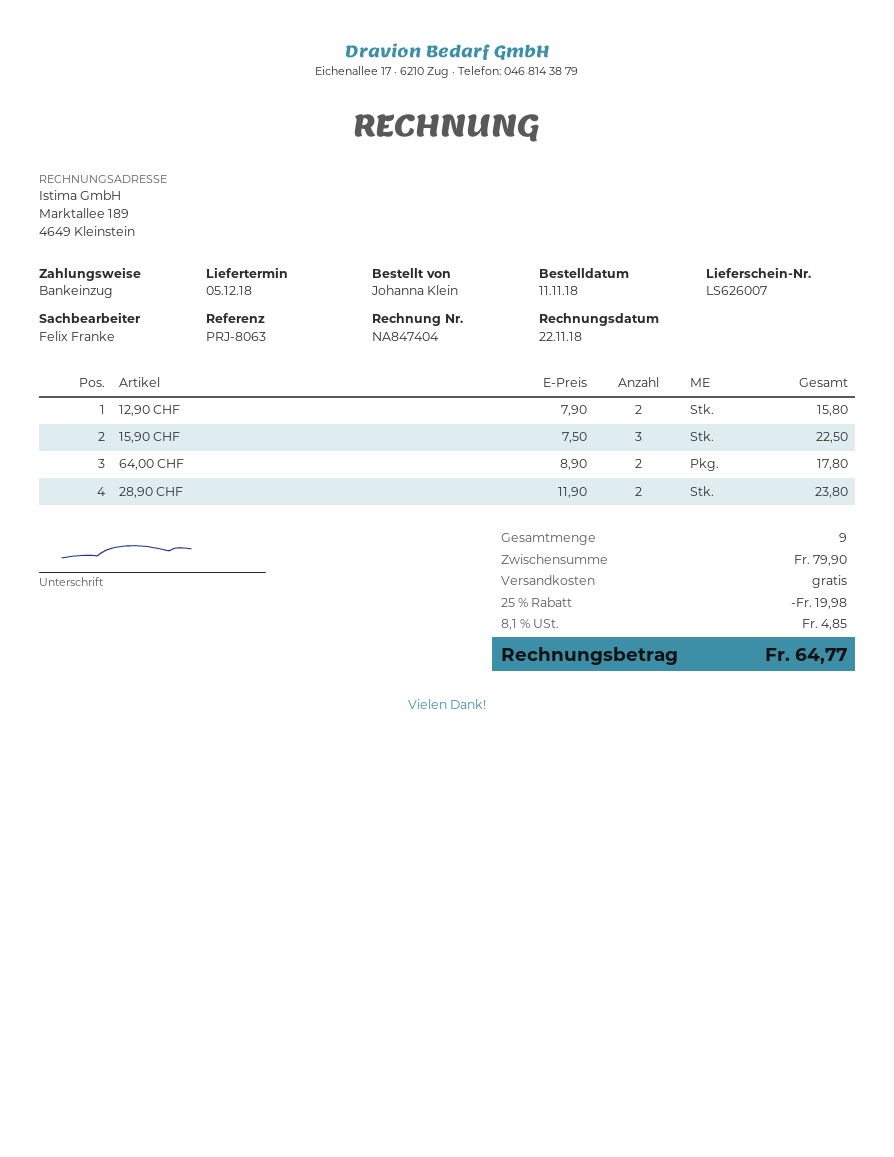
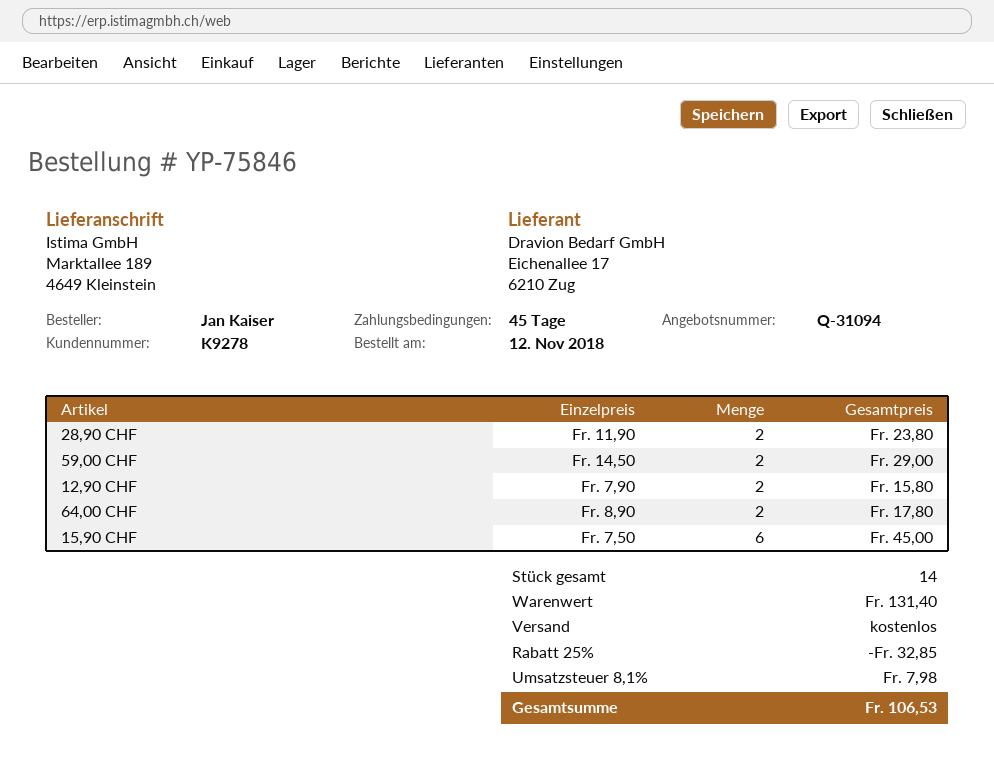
order date: 2018-11-11 -> 2018-11-12
ordered by: Johanna Klein -> Jan Kaiser
15,90 CHF: 3 x 7.50 = 22.50 -> 6 x 7.50 = 45.00
59,00 CHF: none -> 2 x 14.50 = 29.00
total quantity: 9 -> 14
subtotal: 79.90 -> 131.40
discount: 25% = 19.98 -> 25% = 32.85
tax: 8.1% = 4.85 -> 8.1% = 7.98
total: 64.77 -> 106.53

